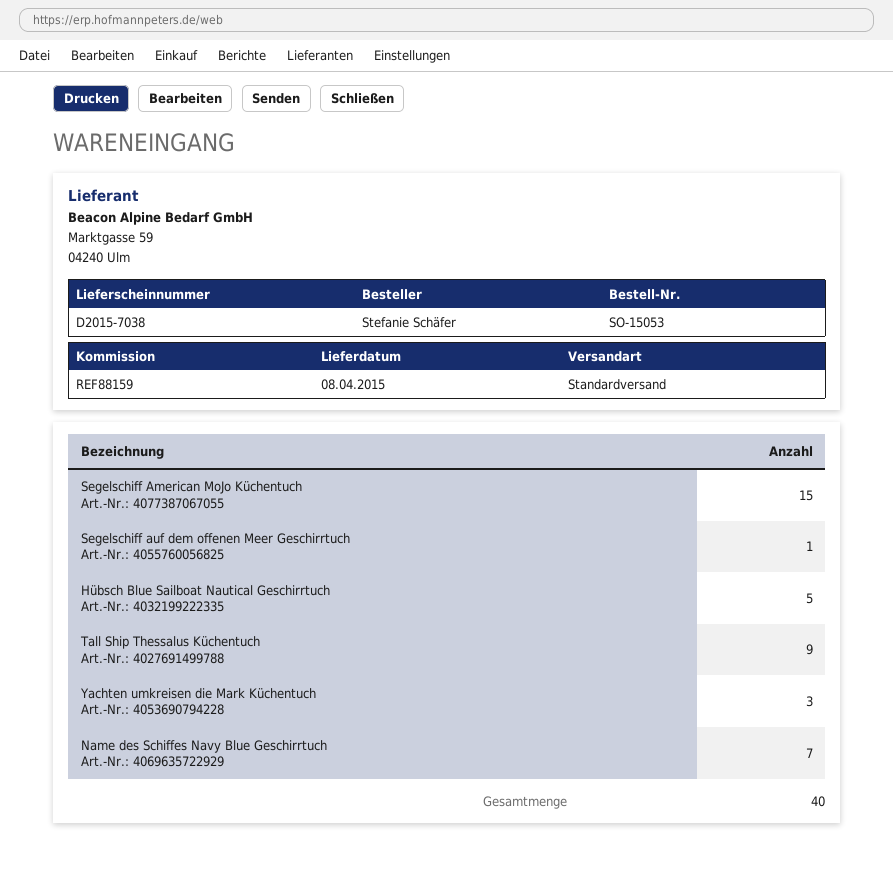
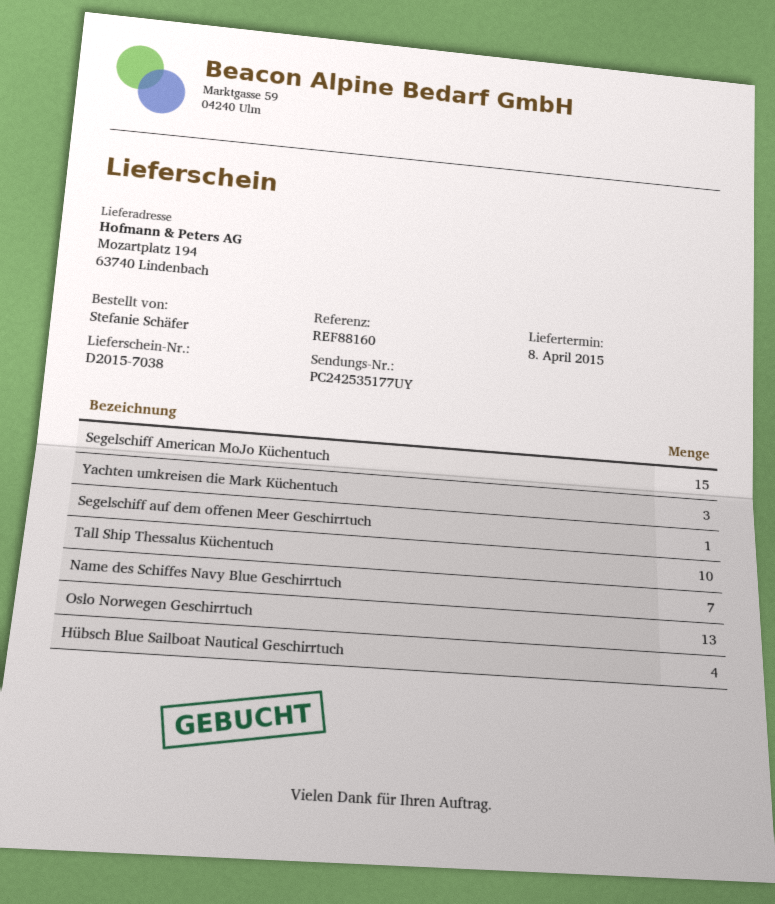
reference: REF88159 -> REF88160
Hübsch Blue Sailboat Nautical Geschirrtuch: 5 -> 4
Tall Ship Thessalus Küchentuch: 9 -> 10
Oslo Norwegen Geschirrtuch: none -> 13

